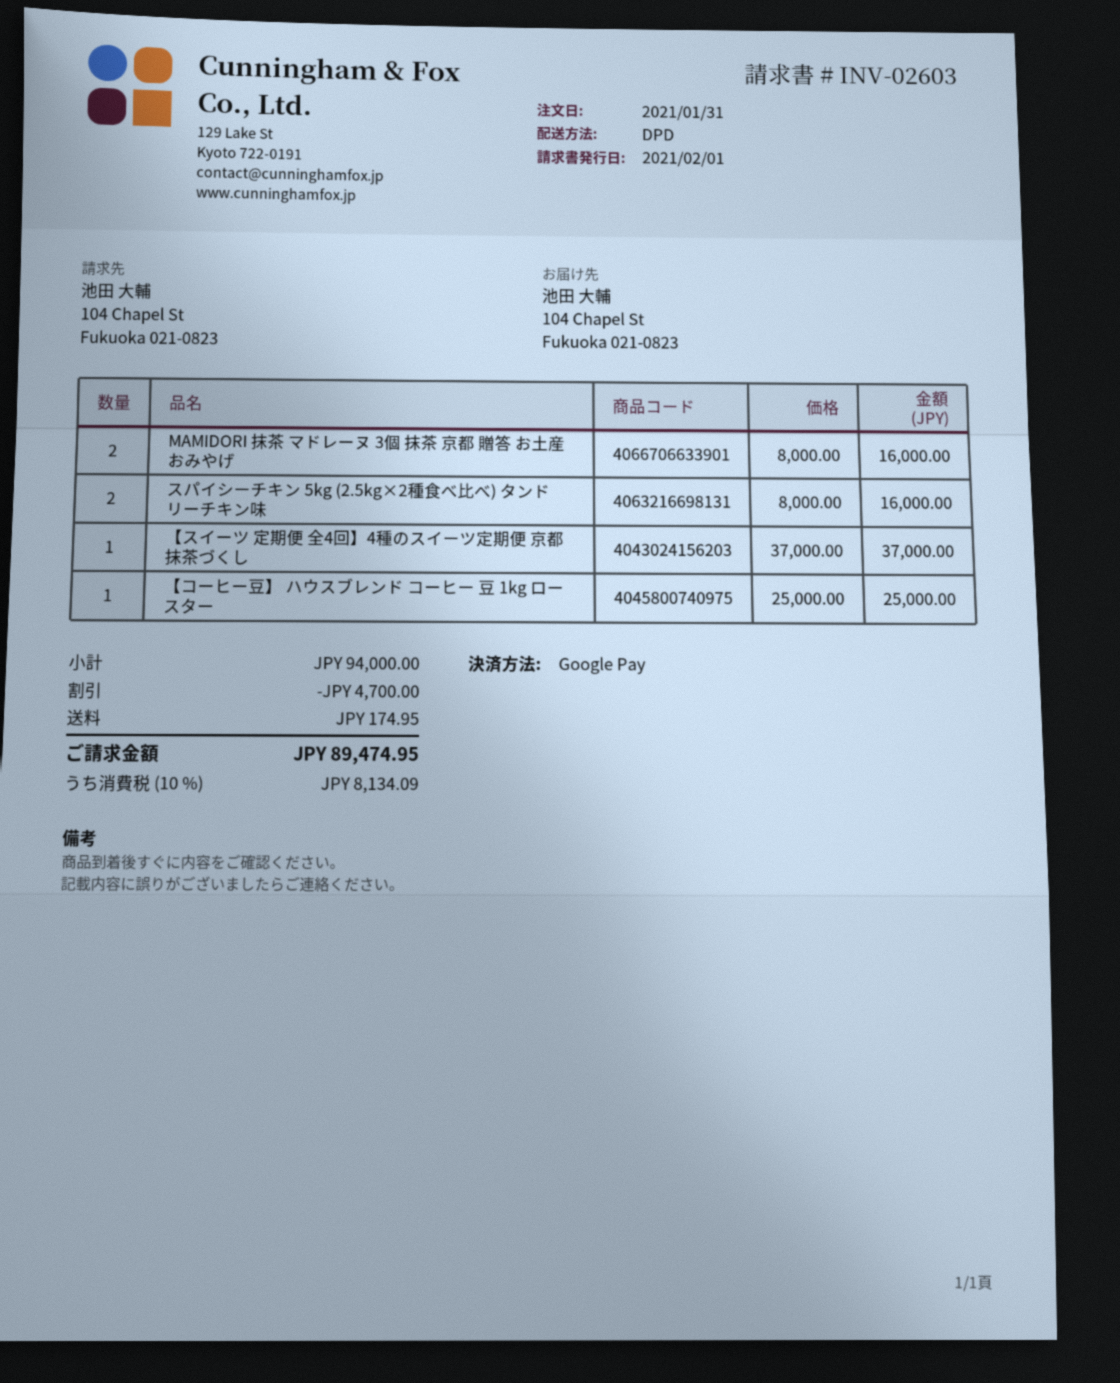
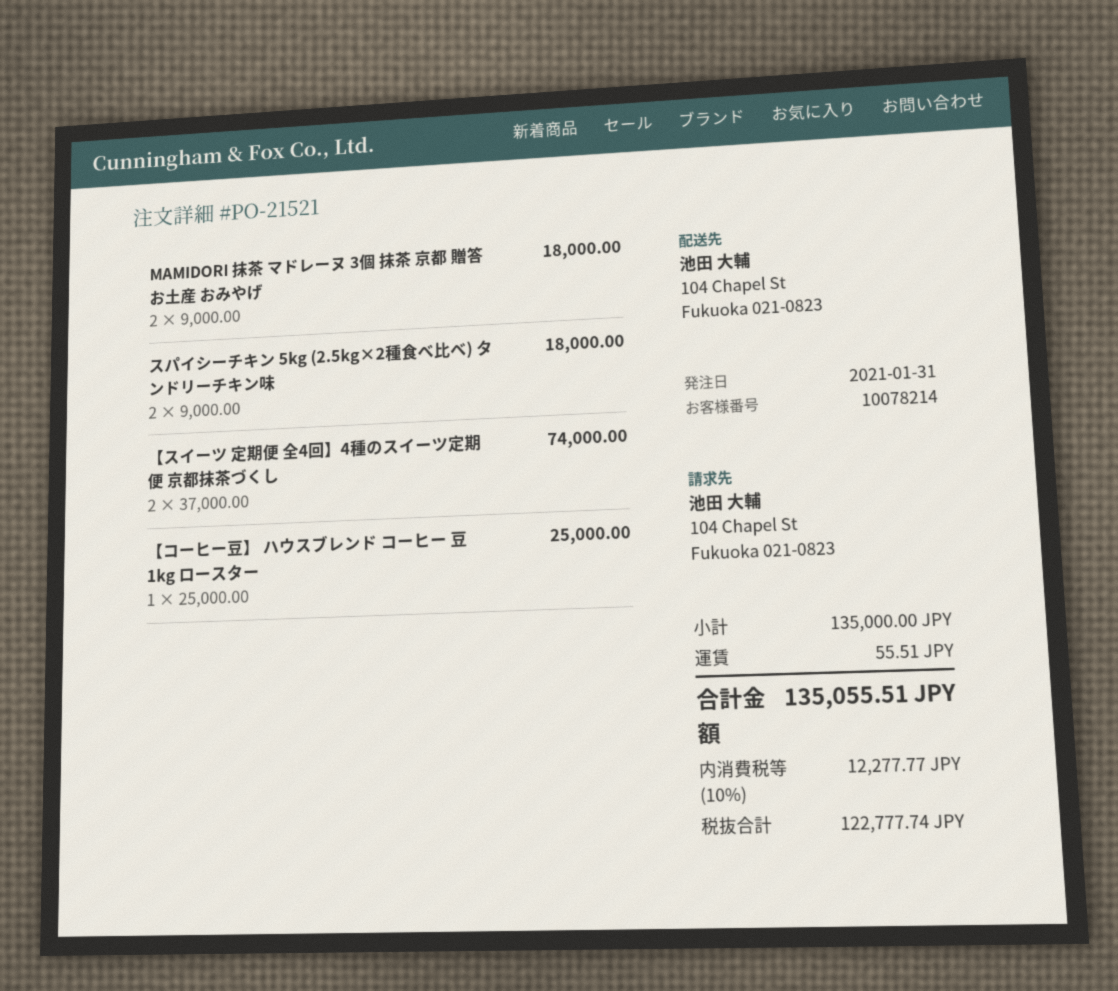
MAMIDORI 抹茶 マドレーヌ 3個 抹茶 京都 贈答 お土産 おみやげ: 2 x 8000.00 = 16000.00 -> 2 x 9000.00 = 18000.00
スパイシーチキン 5kg (2.5kg×2種食べ比べ) タンドリーチキン味: 2 x 8000.00 = 16000.00 -> 2 x 9000.00 = 18000.00
【スイーツ 定期便 全4回】4種のスイーツ定期便 京都抹茶づくし: 1 x 37000.00 = 37000.00 -> 2 x 37000.00 = 74000.00
subtotal: 94000.00 -> 135000.00
discount: 4700.00 -> none
shipping: 174.95 -> 55.51
tax: 10% = 8134.09 -> 10% = 12277.77
total: 89474.95 -> 135055.51

